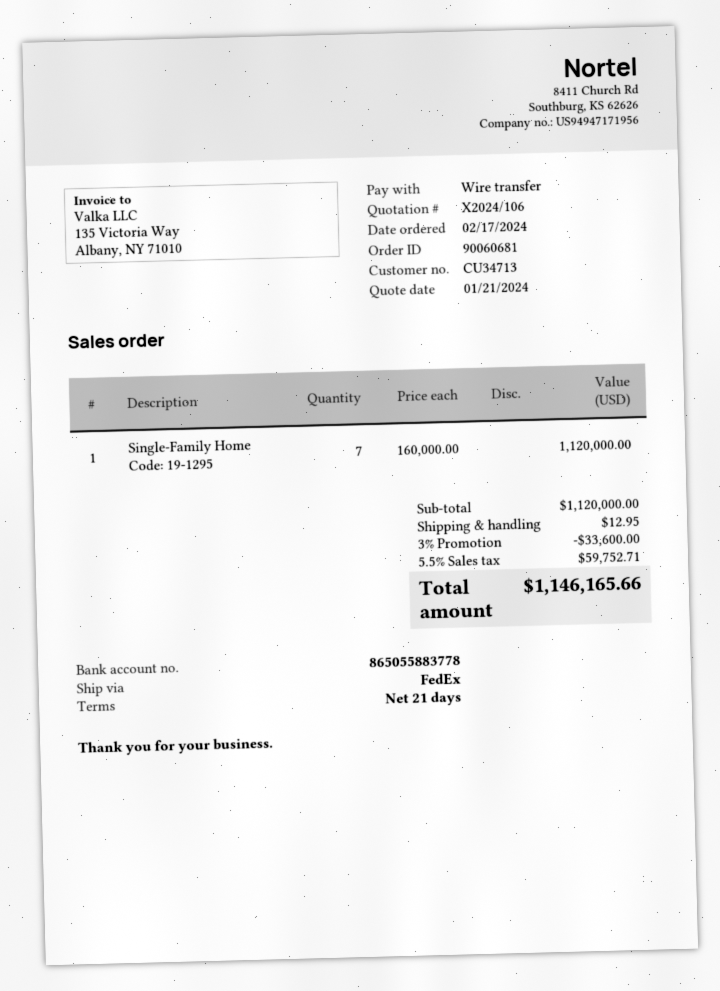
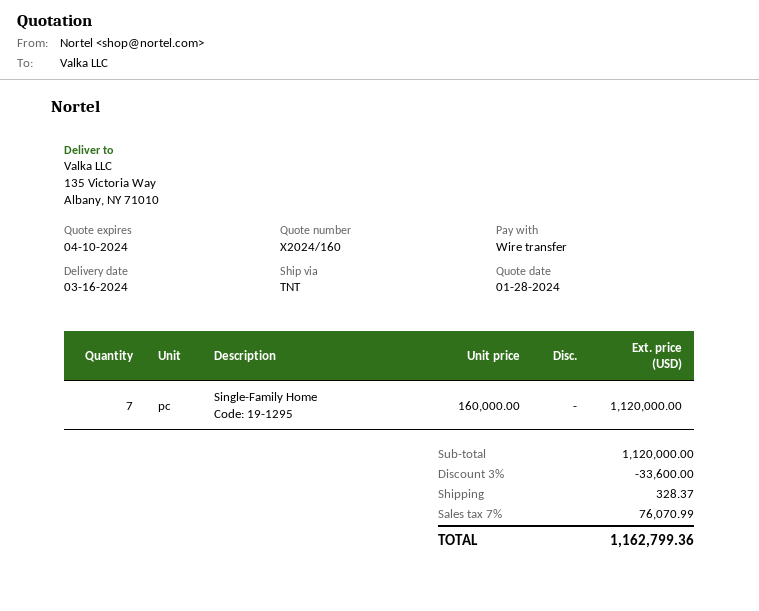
quote number: X2024/106 -> X2024/160
quote date: 2024-01-21 -> 2024-01-28
shipping method: FedEx -> TNT
shipping: 12.95 -> 328.37
tax: 5.5% = 59752.71 -> 7% = 76070.99
total: 1146165.66 -> 1162799.36

